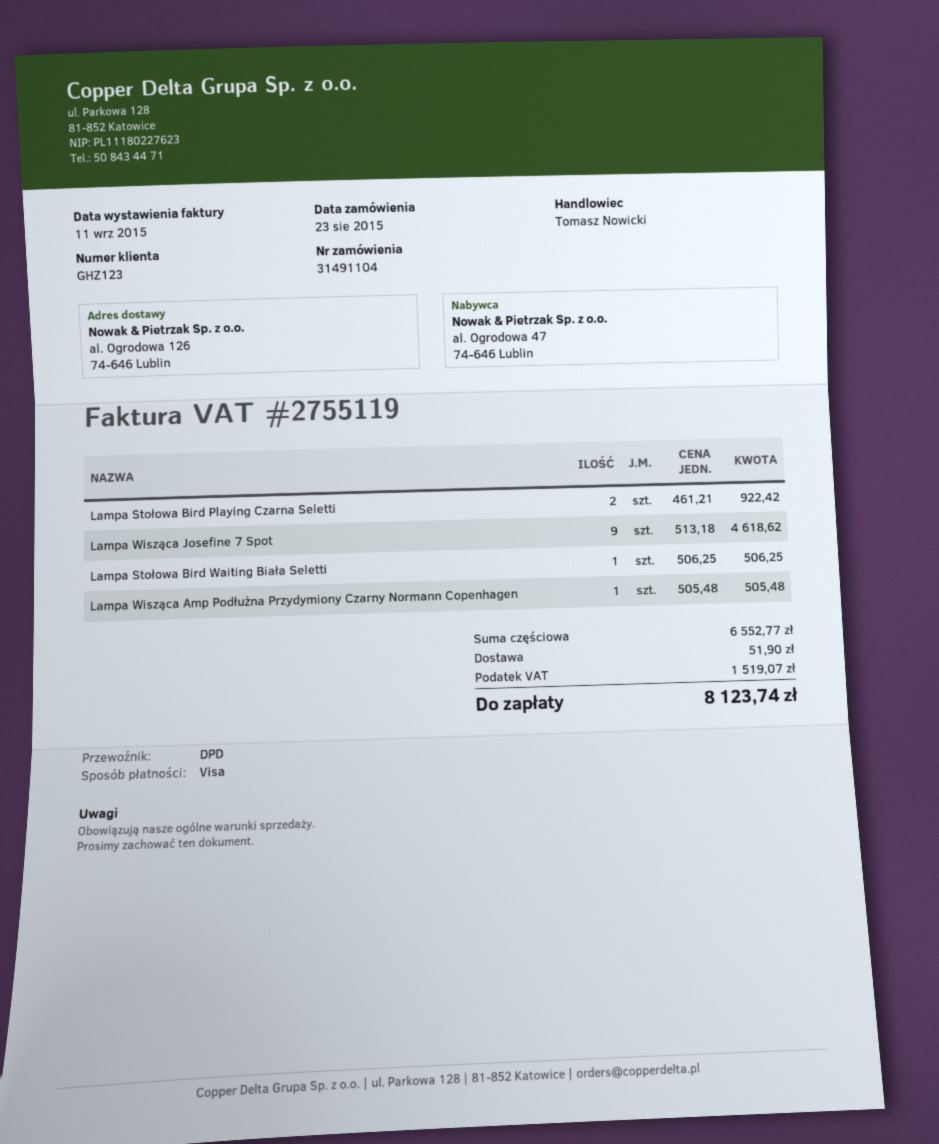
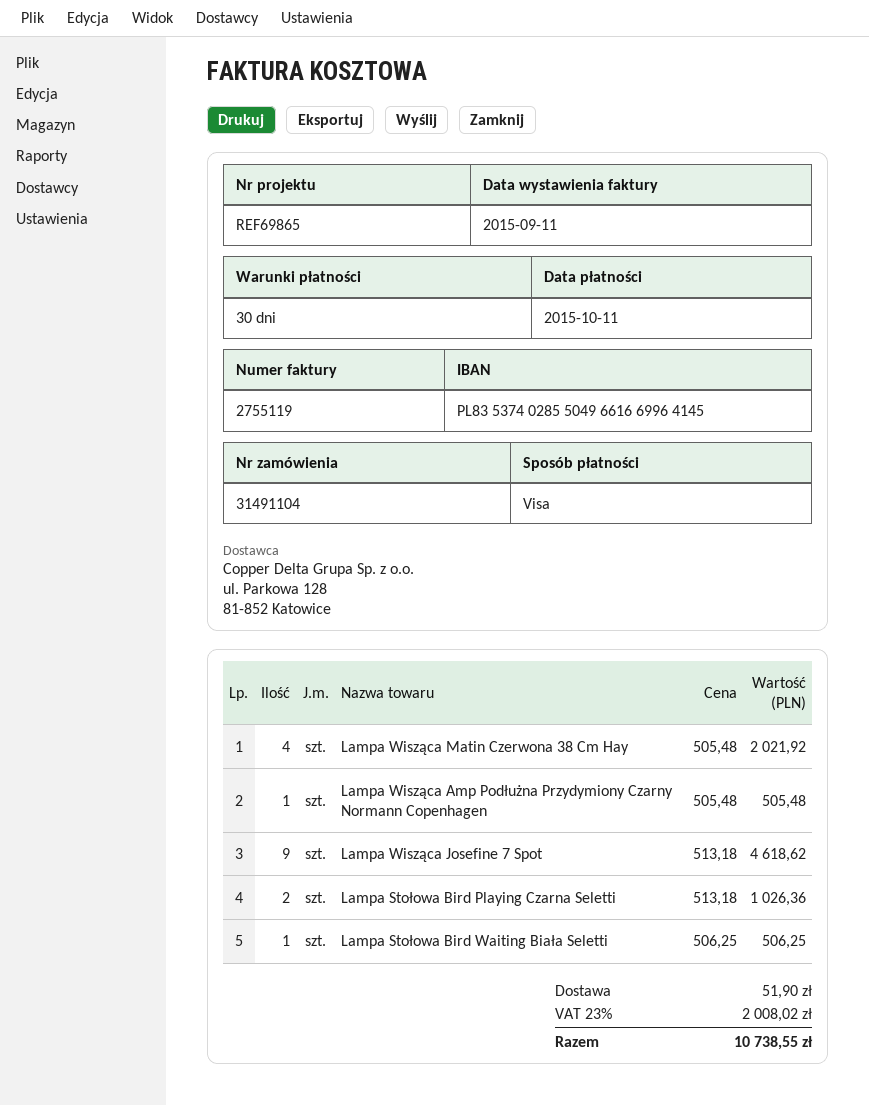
Lampa Stołowa Bird Playing Czarna Seletti: 2 x 461.21 = 922.42 -> 2 x 513.18 = 1026.36
Lampa Wisząca Matin Czerwona 38 Cm Hay: none -> 4 x 505.48 = 2021.92
tax: 1519.07 -> 2008.02
total: 8123.74 -> 10738.55

